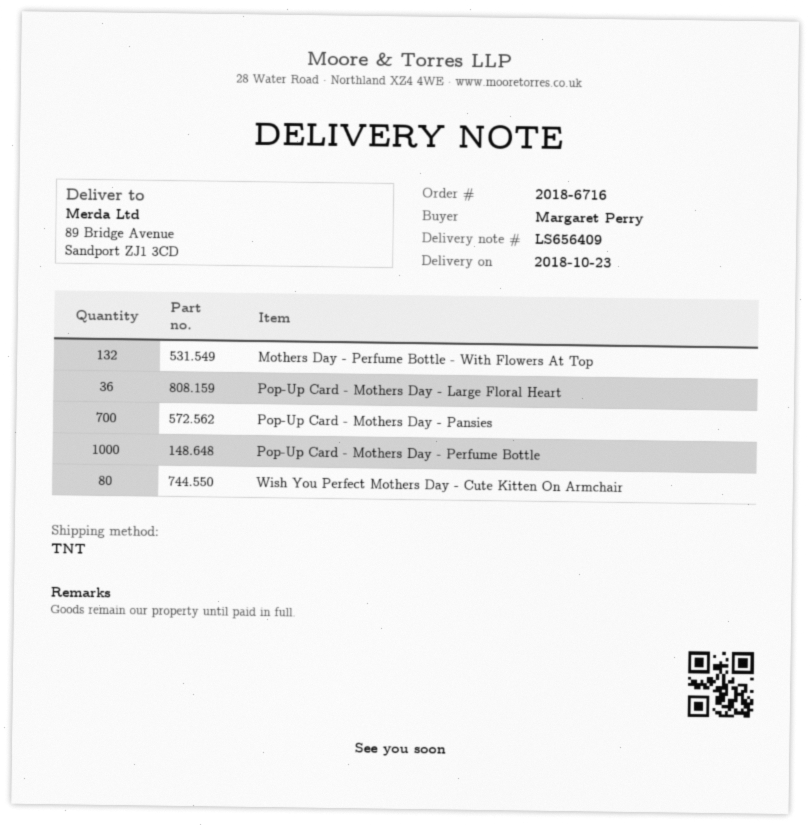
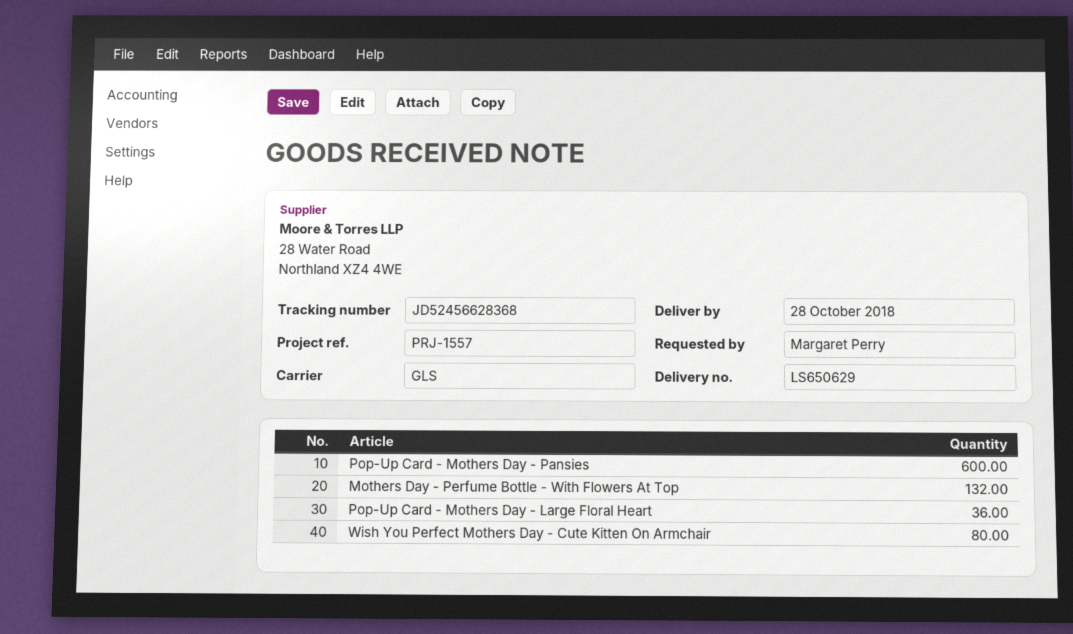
delivery note number: LS656409 -> LS650629
delivery date: 2018-10-23 -> 2018-10-28
shipping method: TNT -> GLS
Pop-Up Card - Mothers Day - Pansies: 700 -> 600
Pop-Up Card - Mothers Day - Perfume Bottle: 1000 -> none

